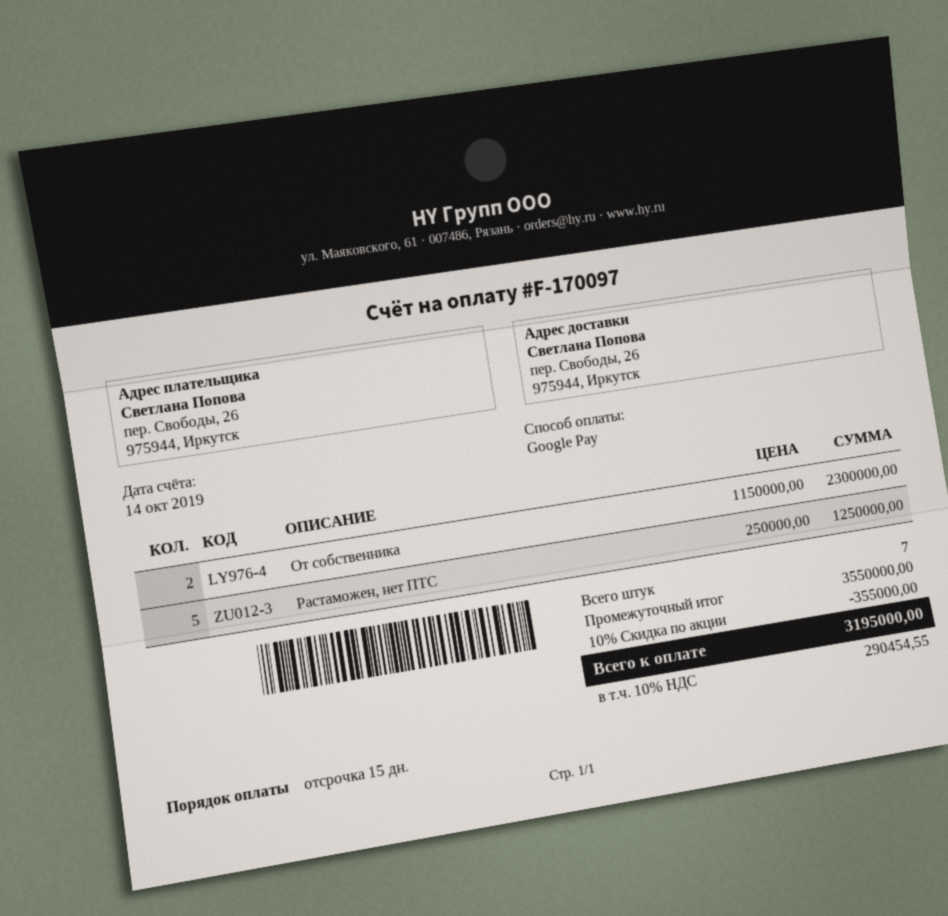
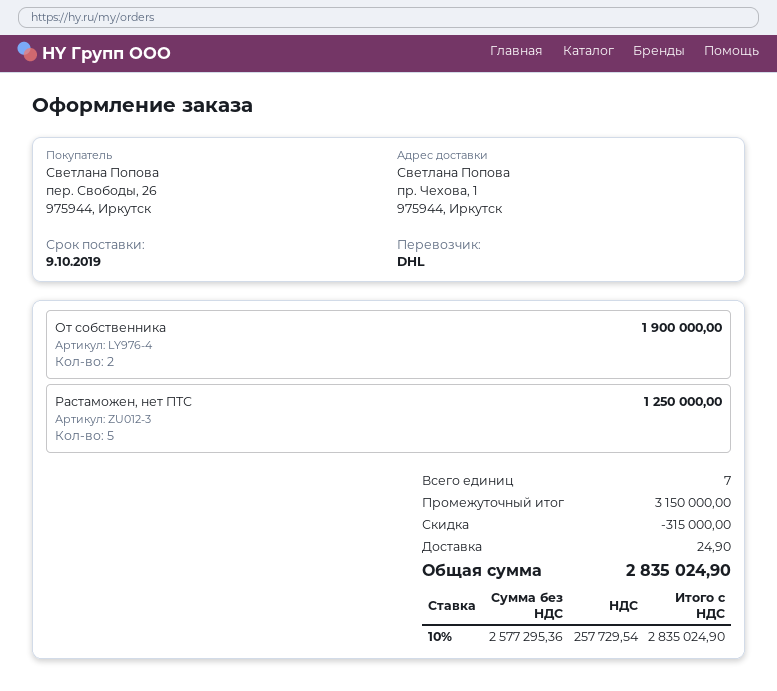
ship to: пер. Свободы, 26, 975944, Иркутск -> пр. Чехова, 1, 975944, Иркутск
От собственника: 2 for 2300000.00 -> 2 for 1900000.00
subtotal: 3550000.00 -> 3150000.00
discount: 355000.00 -> 315000.00
shipping: none -> 24.90
tax: 10% = 290454.55 -> 10% = 257729.54
total: 3195000.00 -> 2835024.90

